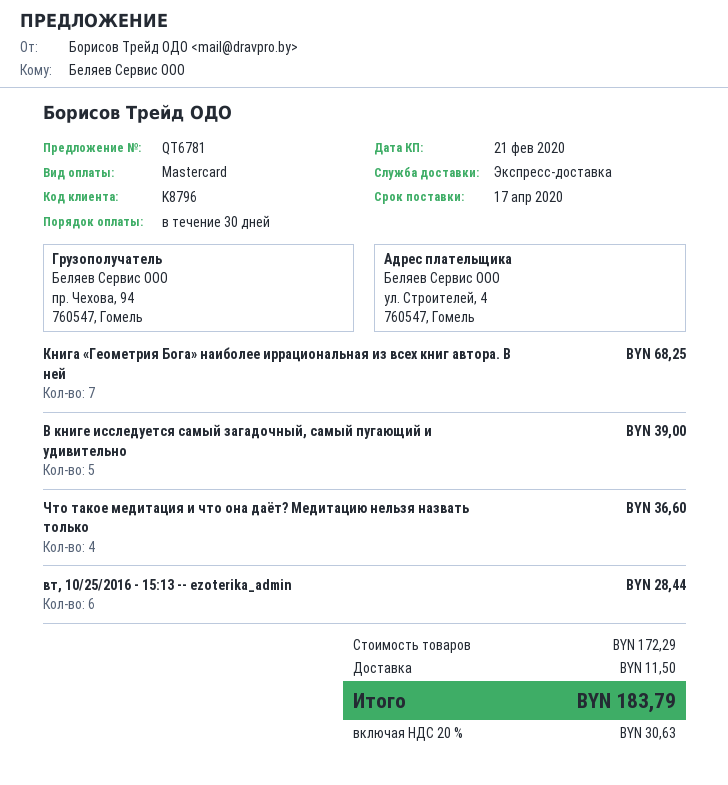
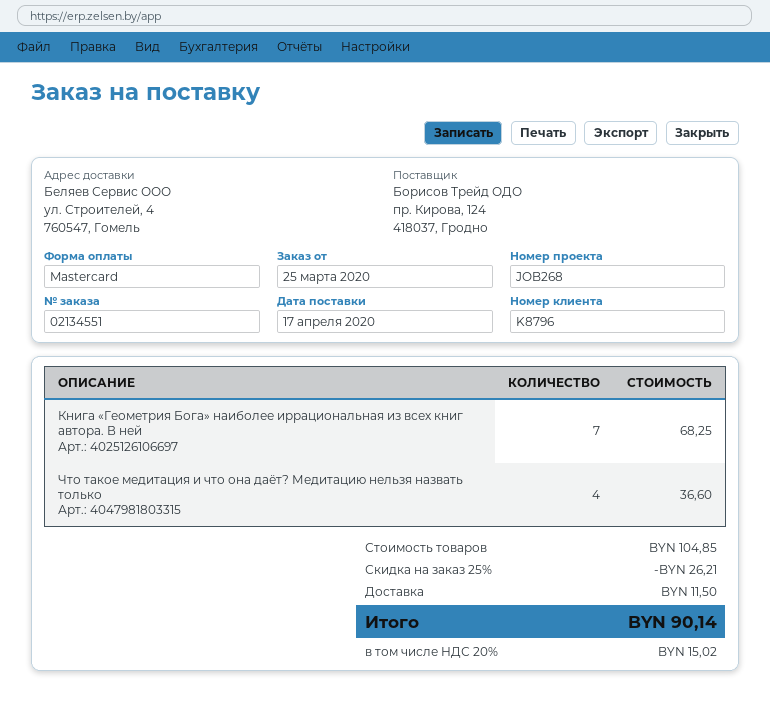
ship to: пр. Чехова, 94, 760547, Гомель -> ул. Строителей, 4, 760547, Гомель
В книге исследуется самый загадочный, самый пугающий и удивительно: 5 for 39.00 -> none
вт, 10/25/2016 - 15:13 -- ezoterika_admin: 6 for 28.44 -> none
subtotal: 172.29 -> 104.85
discount: none -> 25% = 26.21
tax: 20% = 30.63 -> 20% = 15.02
total: 183.79 -> 90.14

